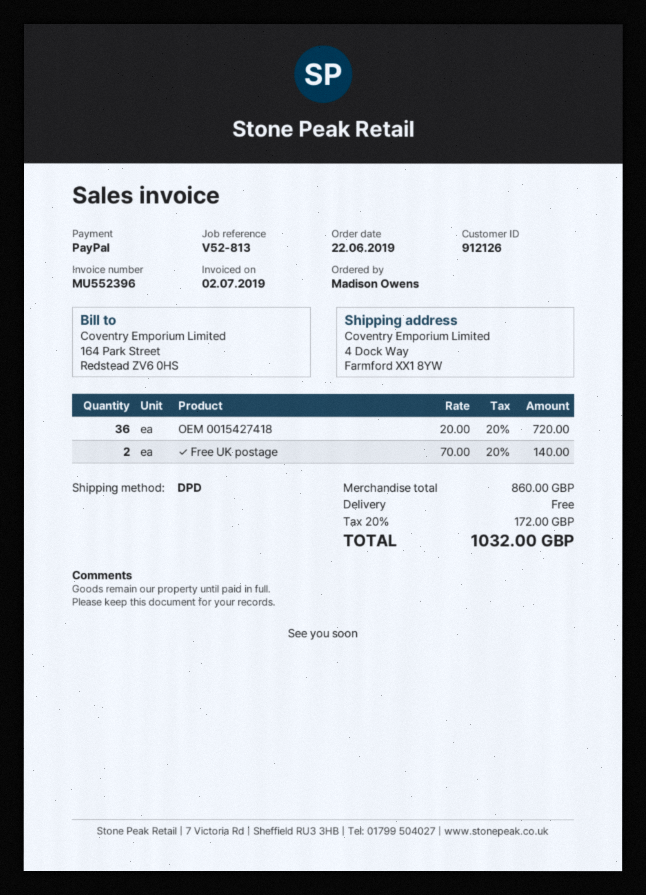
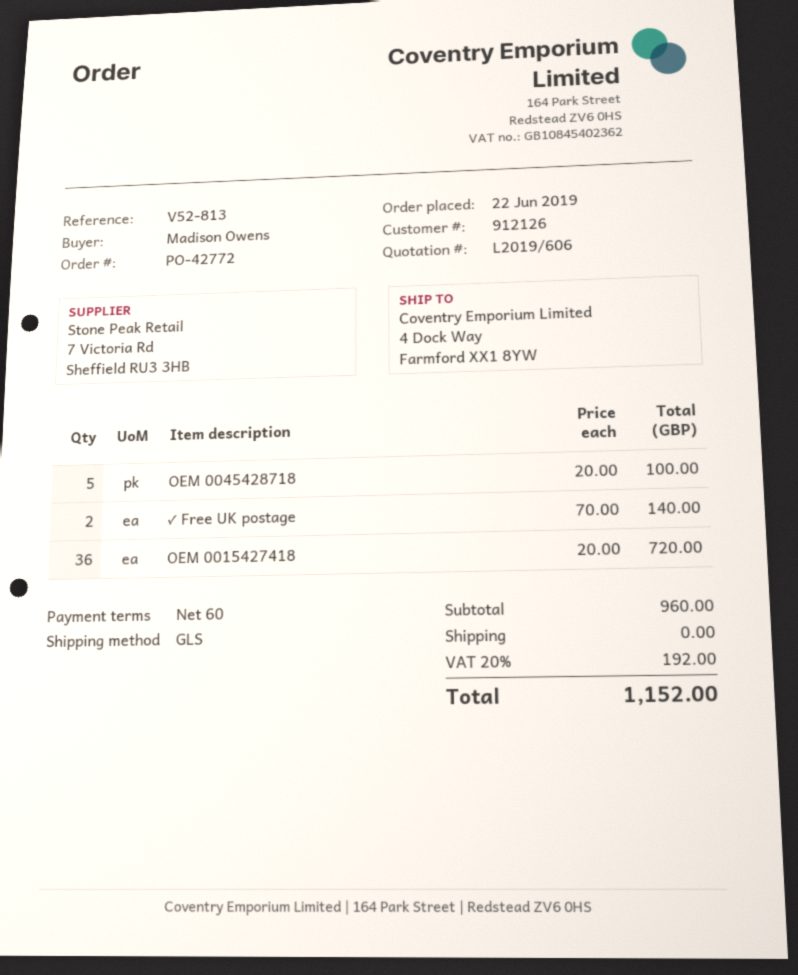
shipping method: DPD -> GLS
OEM 0045428718: none -> 5 x 20.00 = 100.00
subtotal: 860.00 -> 960.00
tax: 20% = 172.00 -> 20% = 192.00
total: 1032.00 -> 1152.00

